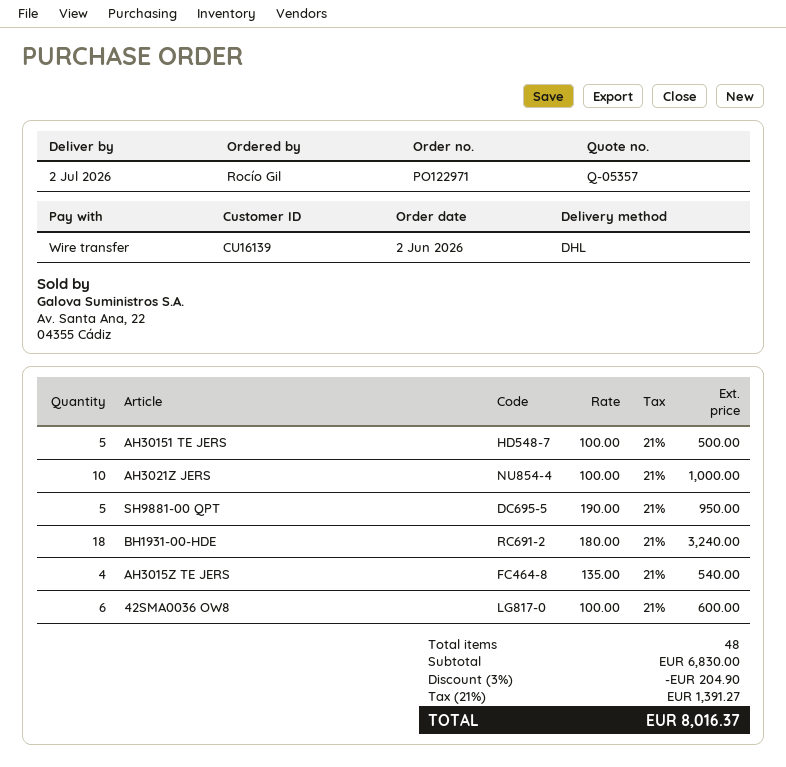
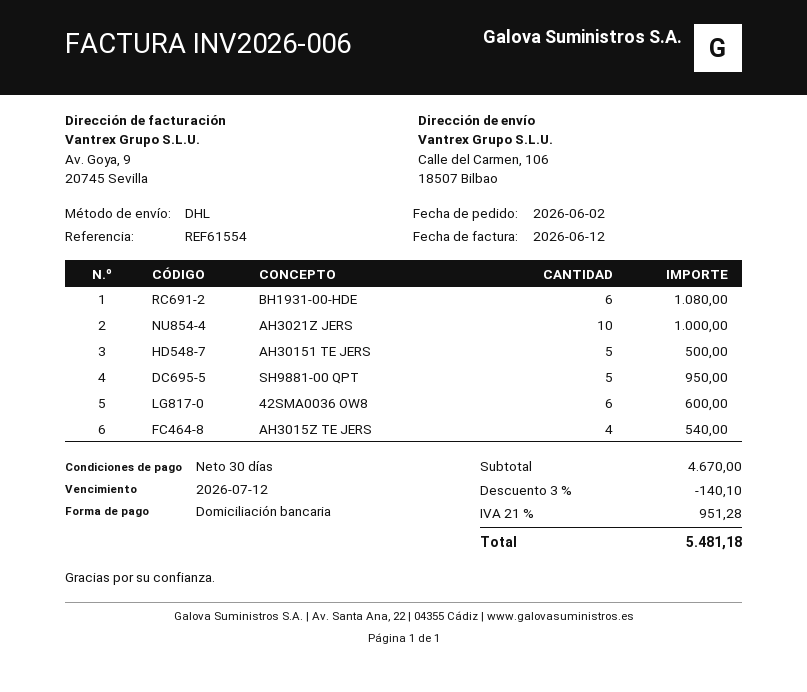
payment method: bank transfer -> direct debit
BH1931-00-HDE: 18 for 3240.00 -> 6 for 1080.00
subtotal: 6830.00 -> 4670.00
discount: 3% = 204.90 -> 3% = 140.10
tax: 21% = 1391.27 -> 21% = 951.28
total: 8016.37 -> 5481.18

